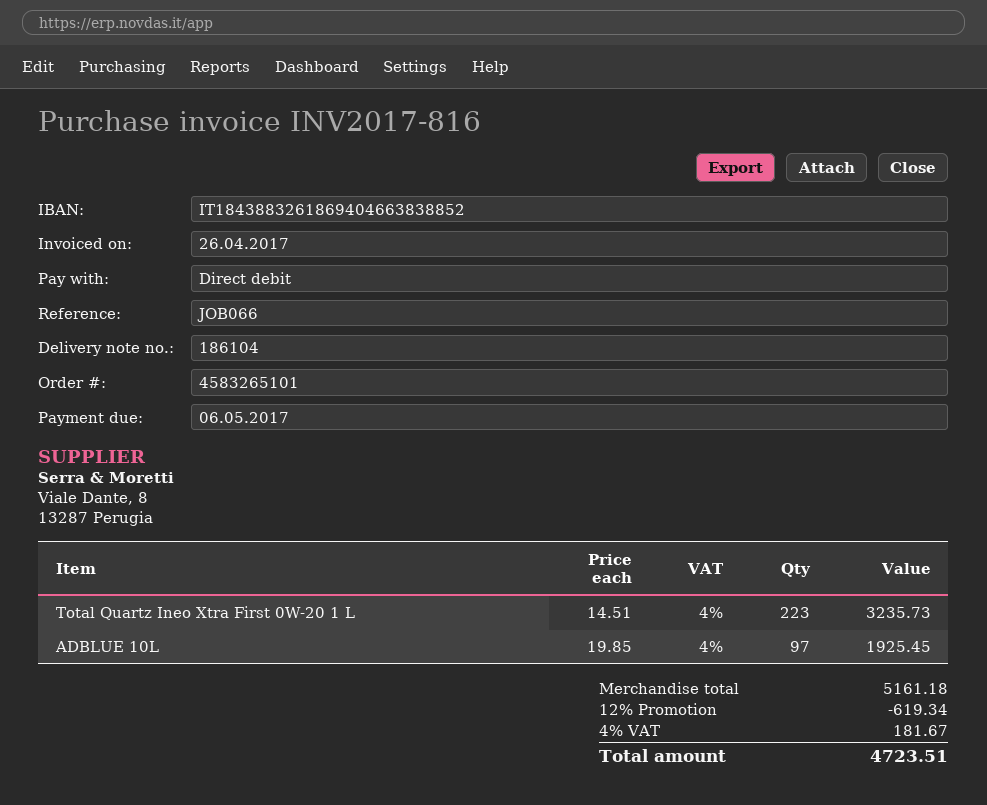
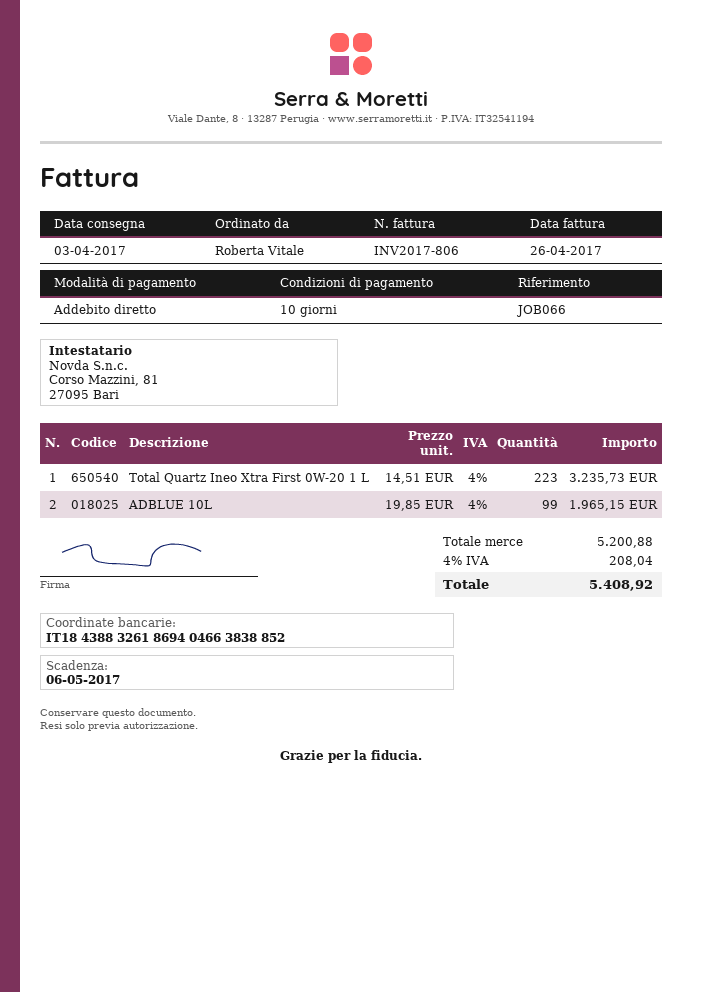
invoice number: INV2017-816 -> INV2017-806
ADBLUE 10L: 97 x 19.85 = 1925.45 -> 99 x 19.85 = 1965.15
subtotal: 5161.18 -> 5200.88
discount: 12% = 619.34 -> none
tax: 4% = 181.67 -> 4% = 208.04
total: 4723.51 -> 5408.92

